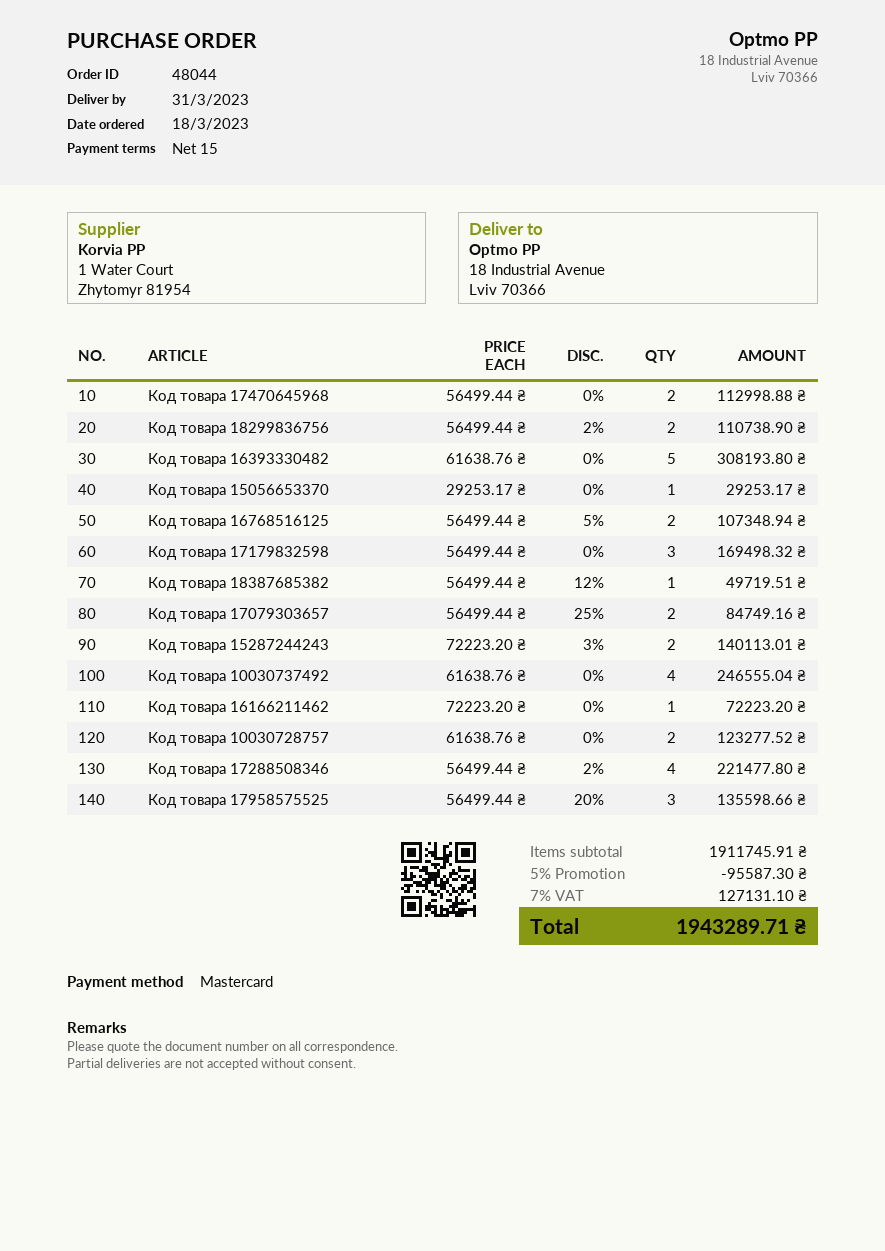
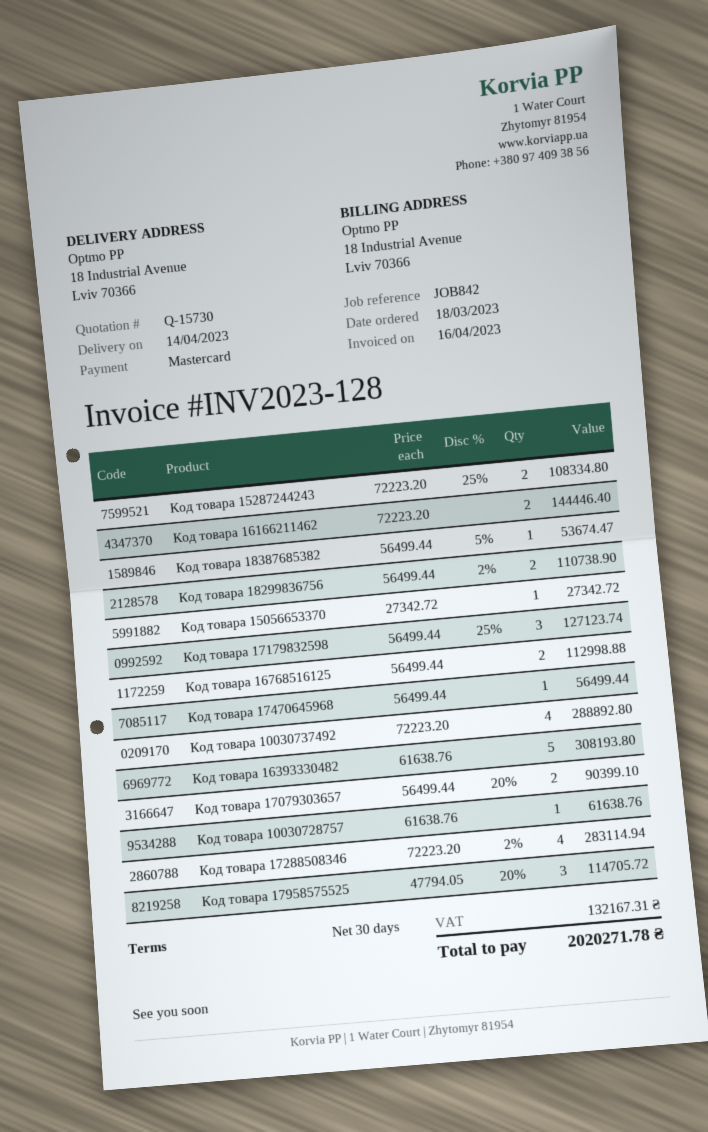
delivery date: 2023-03-31 -> 2023-04-14
payment terms: 15 days -> 30 days
Код товара 17470645968: 2 x 56499.44 = 112998.88 -> 1 x 56499.44 = 56499.44
Код товара 15056653370: 1 x 29253.17 = 29253.17 -> 1 x 27342.72 = 27342.72
Код товара 16768516125: 2 x 56499.44 - 5% = 107348.94 -> 2 x 56499.44 = 112998.88
Код товара 17179832598: 3 x 56499.44 = 169498.32 -> 3 x 56499.44 - 25% = 127123.74
Код товара 18387685382: 1 x 56499.44 - 12% = 49719.51 -> 1 x 56499.44 - 5% = 53674.47
Код товара 17079303657: 2 x 56499.44 - 25% = 84749.16 -> 2 x 56499.44 - 20% = 90399.10
Код товара 15287244243: 2 x 72223.20 - 3% = 140113.01 -> 2 x 72223.20 - 25% = 108334.80
Код товара 10030737492: 4 x 61638.76 = 246555.04 -> 4 x 72223.20 = 288892.80
Код товара 16166211462: 1 x 72223.20 = 72223.20 -> 2 x 72223.20 = 144446.40
Код товара 10030728757: 2 x 61638.76 = 123277.52 -> 1 x 61638.76 = 61638.76
Код товара 17288508346: 4 x 56499.44 - 2% = 221477.80 -> 4 x 72223.20 - 2% = 283114.94
Код товара 17958575525: 3 x 56499.44 - 20% = 135598.66 -> 3 x 47794.05 - 20% = 114705.72
discount: 5% = 95587.30 -> none
tax: 127131.10 -> 132167.31
total: 1943289.71 -> 2020271.78

